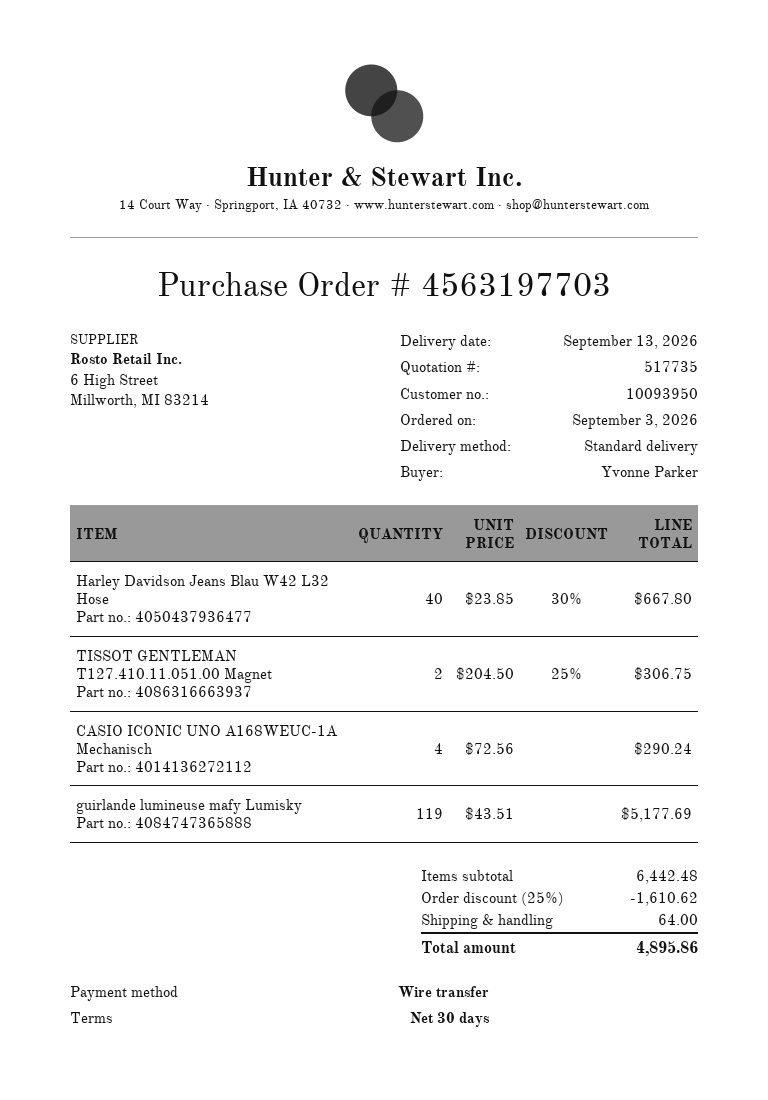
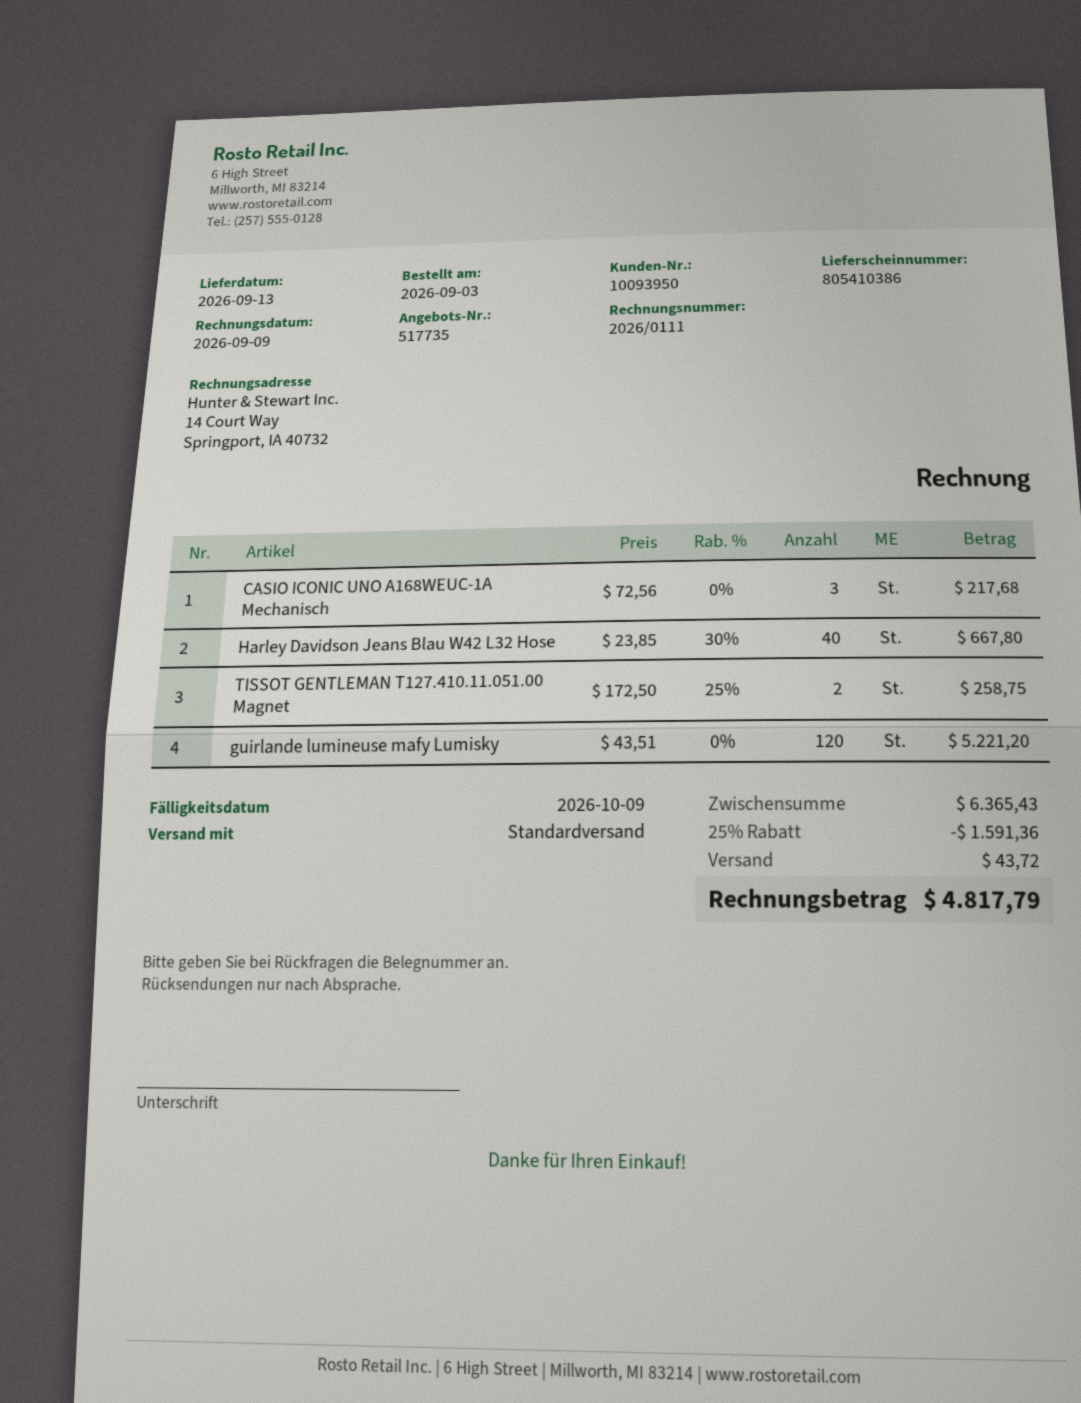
TISSOT GENTLEMAN T127.410.11.051.00 Magnet: 2 x 204.50 - 25% = 306.75 -> 2 x 172.50 - 25% = 258.75
CASIO ICONIC UNO A168WEUC-1A Mechanisch: 4 x 72.56 = 290.24 -> 3 x 72.56 = 217.68
guirlande lumineuse mafy Lumisky: 119 x 43.51 = 5177.69 -> 120 x 43.51 = 5221.20
subtotal: 6442.48 -> 6365.43
discount: 25% = 1610.62 -> 25% = 1591.36
shipping: 64.00 -> 43.72
total: 4895.86 -> 4817.79

